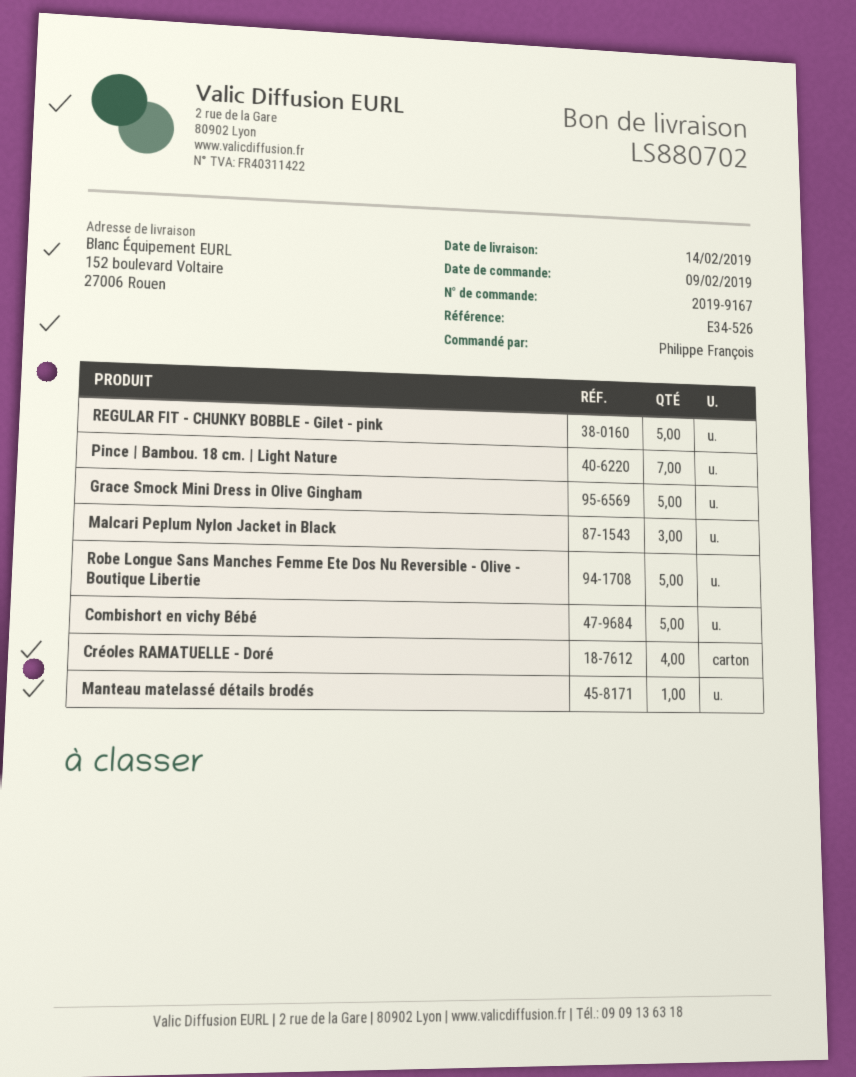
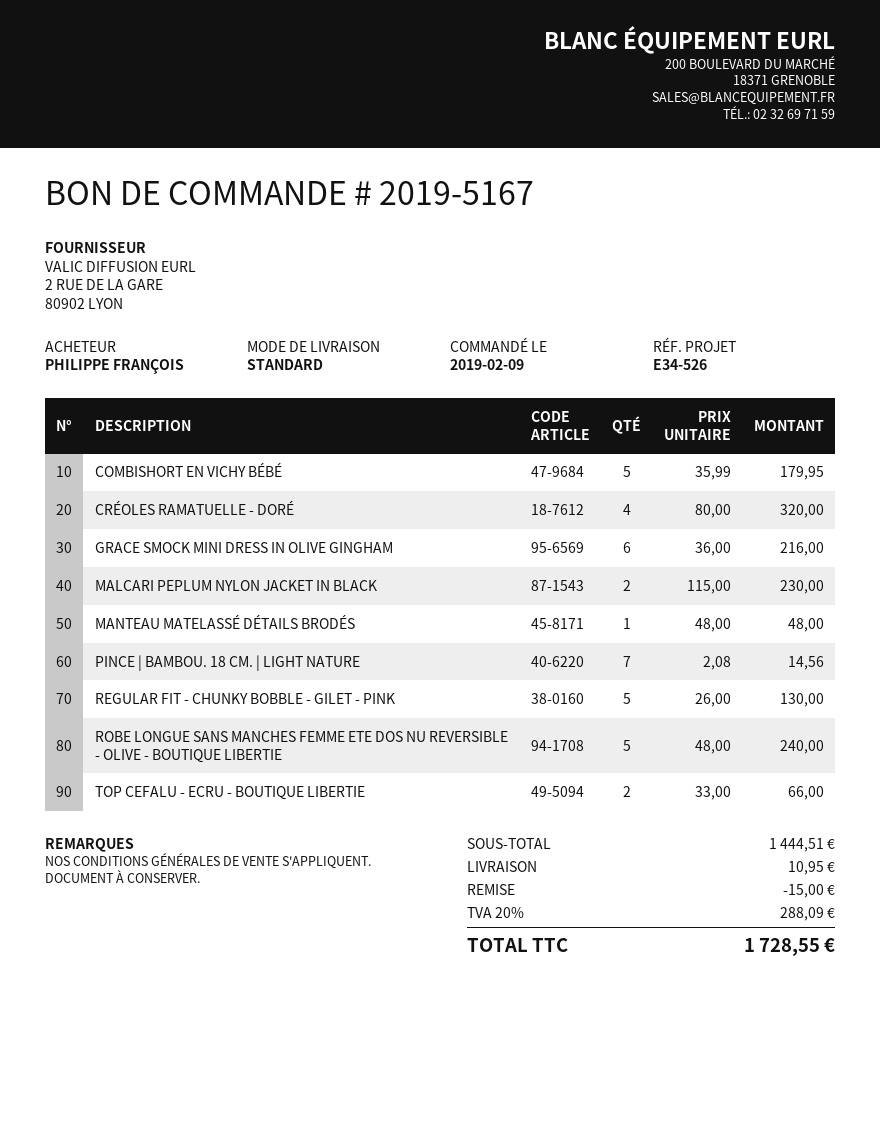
order number: 2019-9167 -> 2019-5167
Grace Smock Mini Dress in Olive Gingham: 5 -> 6
Malcari Peplum Nylon Jacket in Black: 3 -> 2
TOP CEFALU - ECRU - BOUTIQUE LIBERTIE: none -> 2

